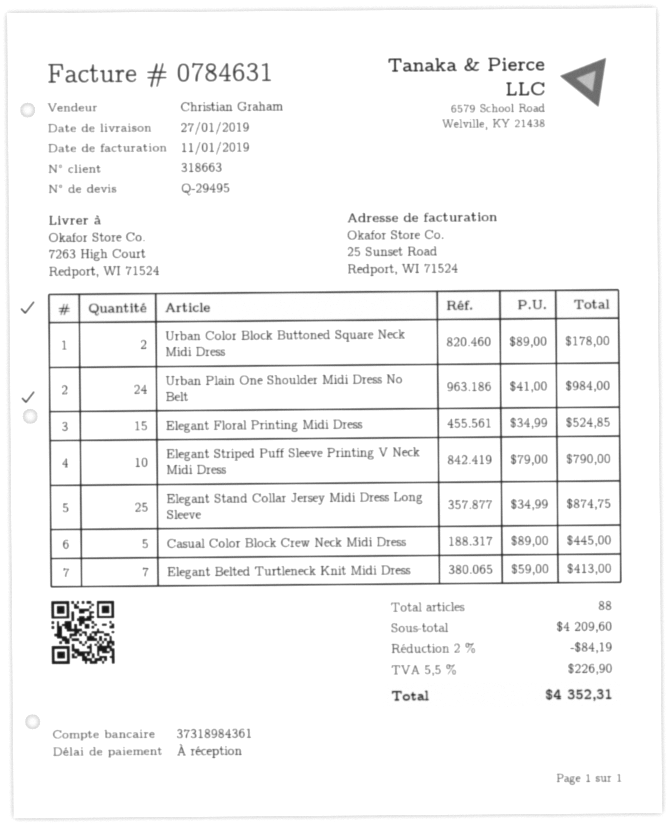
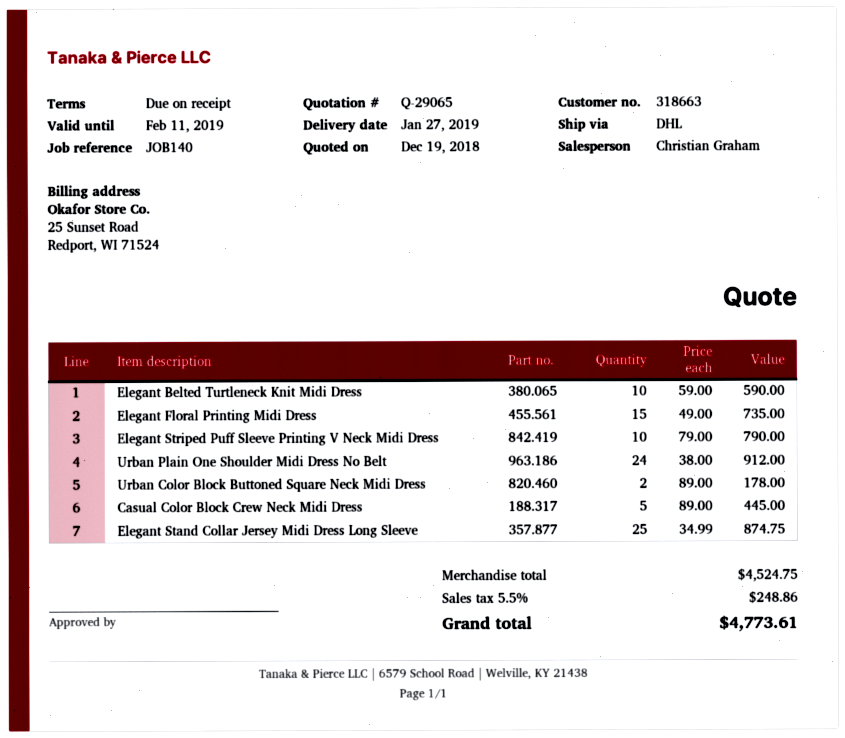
quote number: Q-29495 -> Q-29065
Urban Plain One Shoulder Midi Dress No Belt: 24 x 41.00 = 984.00 -> 24 x 38.00 = 912.00
Elegant Floral Printing Midi Dress: 15 x 34.99 = 524.85 -> 15 x 49.00 = 735.00
Elegant Belted Turtleneck Knit Midi Dress: 7 x 59.00 = 413.00 -> 10 x 59.00 = 590.00
subtotal: 4209.60 -> 4524.75
discount: 2% = 84.19 -> none
tax: 5.5% = 226.90 -> 5.5% = 248.86
total: 4352.31 -> 4773.61

